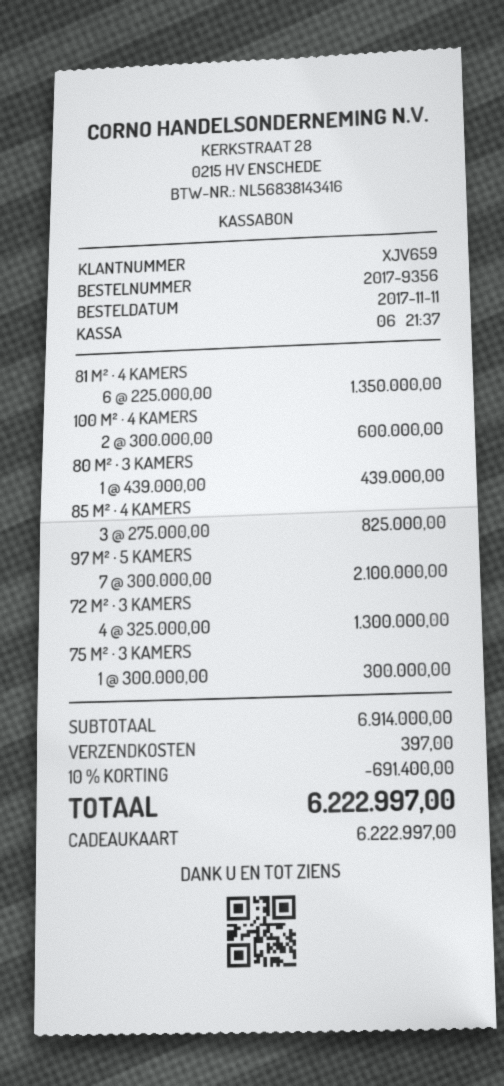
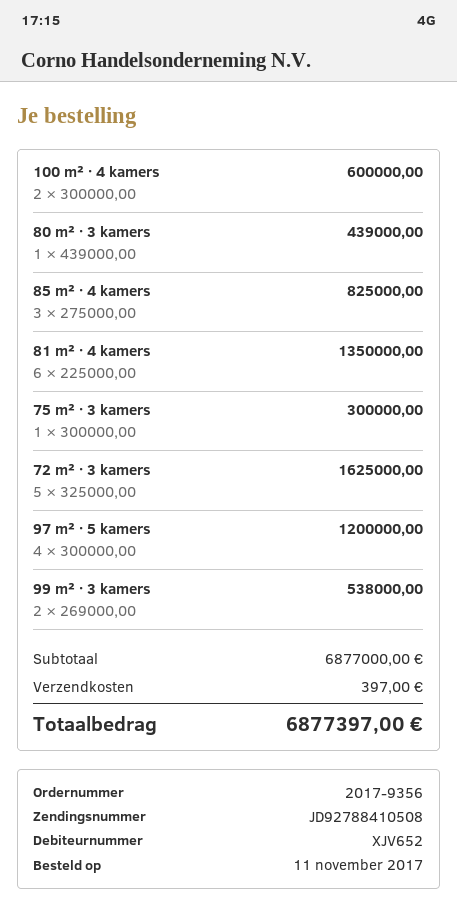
customer number: XJV659 -> XJV652
97 M² · 5 KAMERS: 7 x 300000.00 = 2100000.00 -> 4 x 300000.00 = 1200000.00
72 M² · 3 KAMERS: 4 x 325000.00 = 1300000.00 -> 5 x 325000.00 = 1625000.00
99 m² · 3 kamers: none -> 2 x 269000.00 = 538000.00
subtotal: 6914000.00 -> 6877000.00
discount: 10% = 691400.00 -> none
total: 6222997.00 -> 6877397.00

